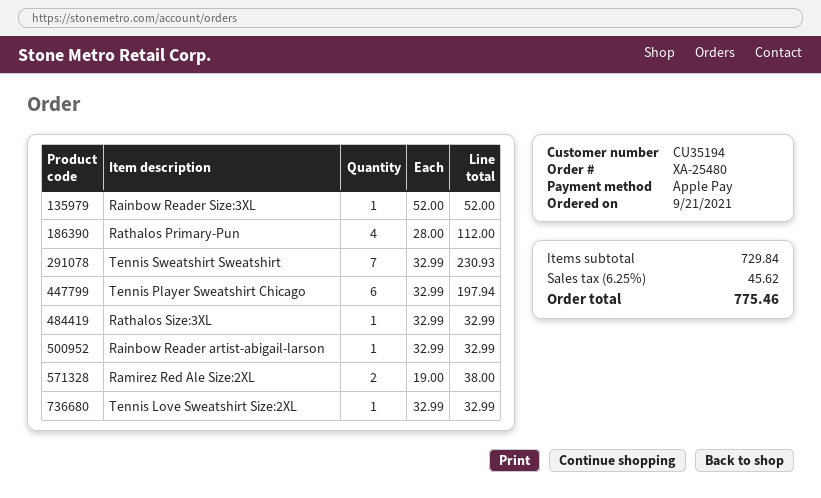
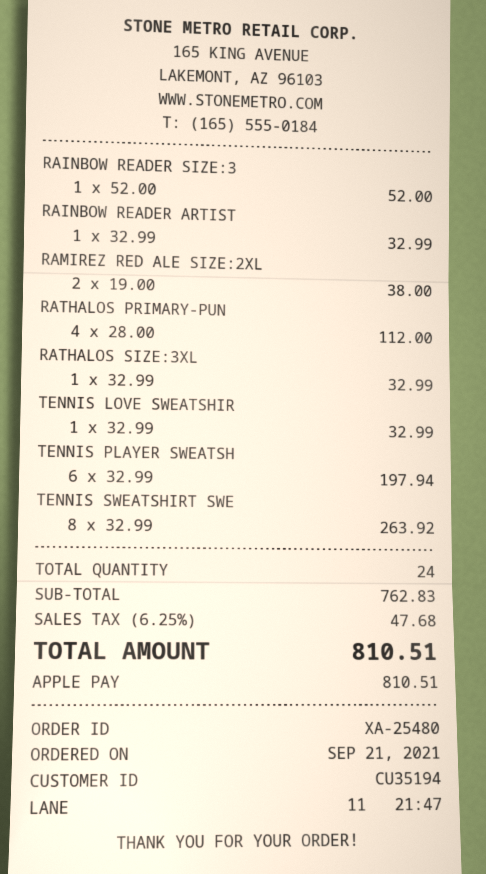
Tennis Sweatshirt Sweatshirt: 7 x 32.99 = 230.93 -> 8 x 32.99 = 263.92
subtotal: 729.84 -> 762.83
tax: 6.25% = 45.62 -> 6.25% = 47.68
total: 775.46 -> 810.51

